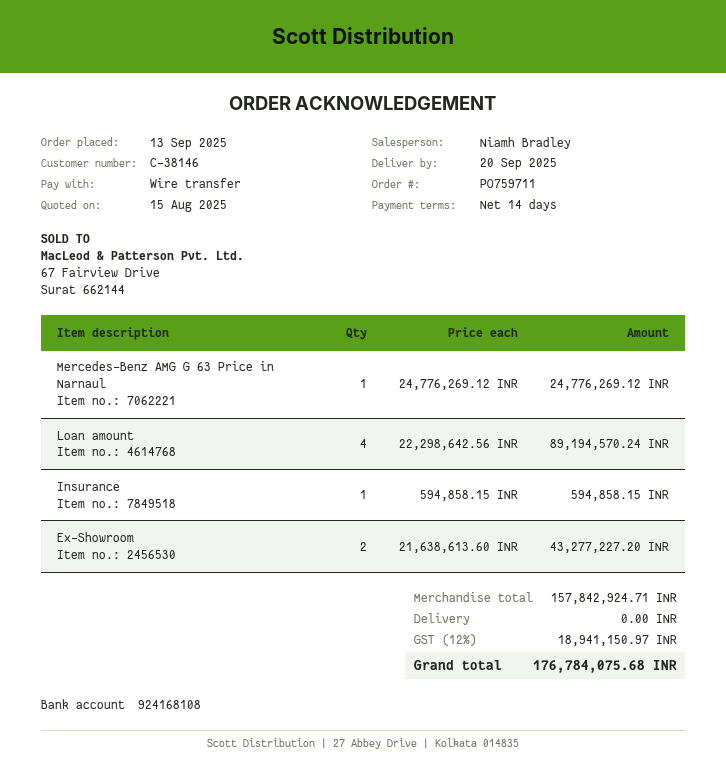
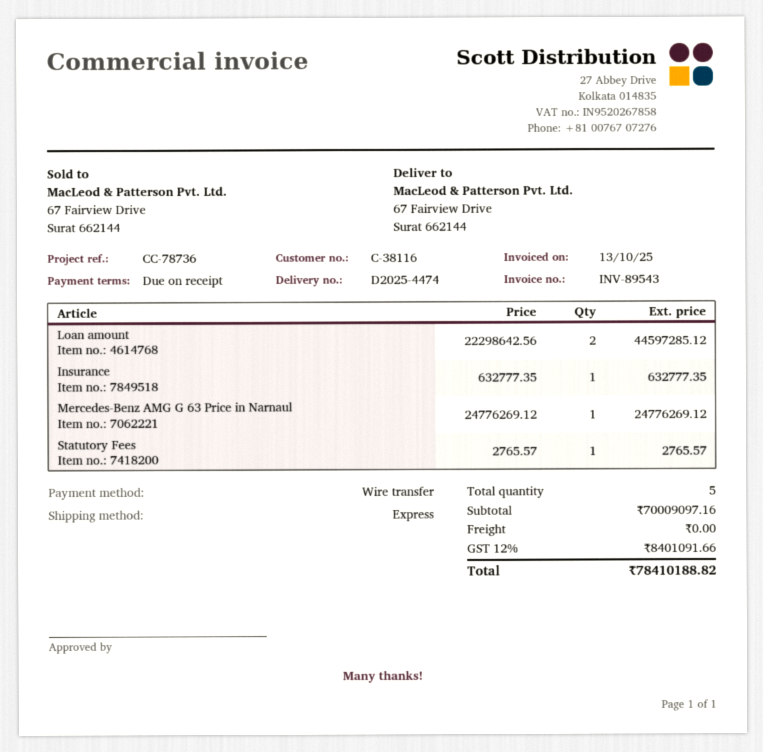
payment terms: 14 days -> on receipt
customer number: C-38146 -> C-38116
Loan amount: 4 x 22298642.56 = 89194570.24 -> 2 x 22298642.56 = 44597285.12
Insurance: 1 x 594858.15 = 594858.15 -> 1 x 632777.35 = 632777.35
Ex-Showroom: 2 x 21638613.60 = 43277227.20 -> none
Statutory Fees: none -> 1 x 2765.57 = 2765.57
subtotal: 157842924.71 -> 70009097.16
tax: 12% = 18941150.97 -> 12% = 8401091.66
total: 176784075.68 -> 78410188.82

